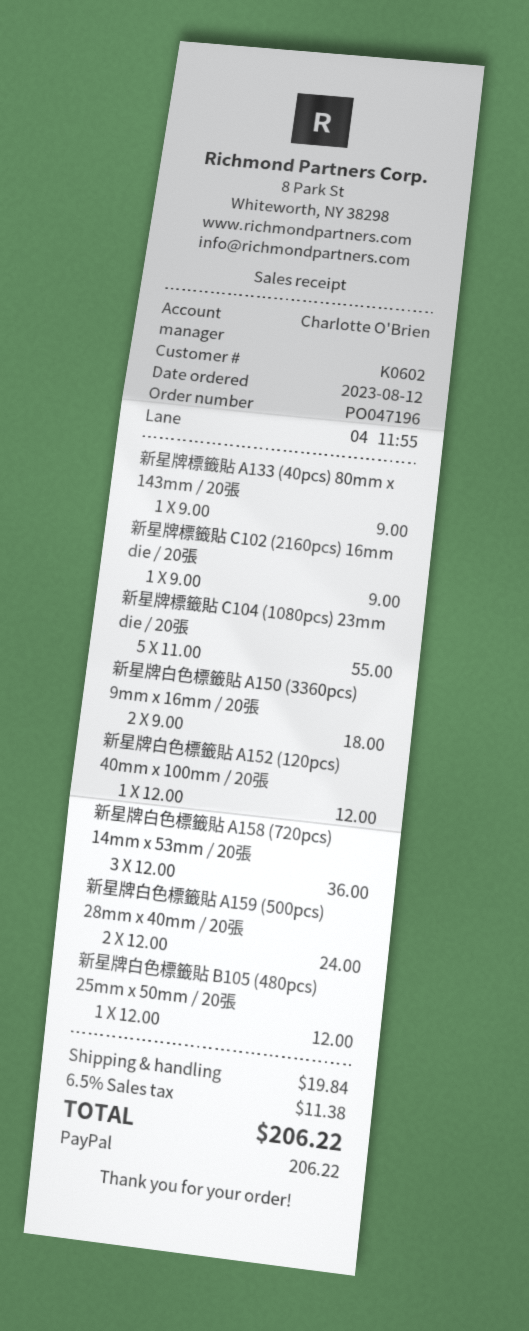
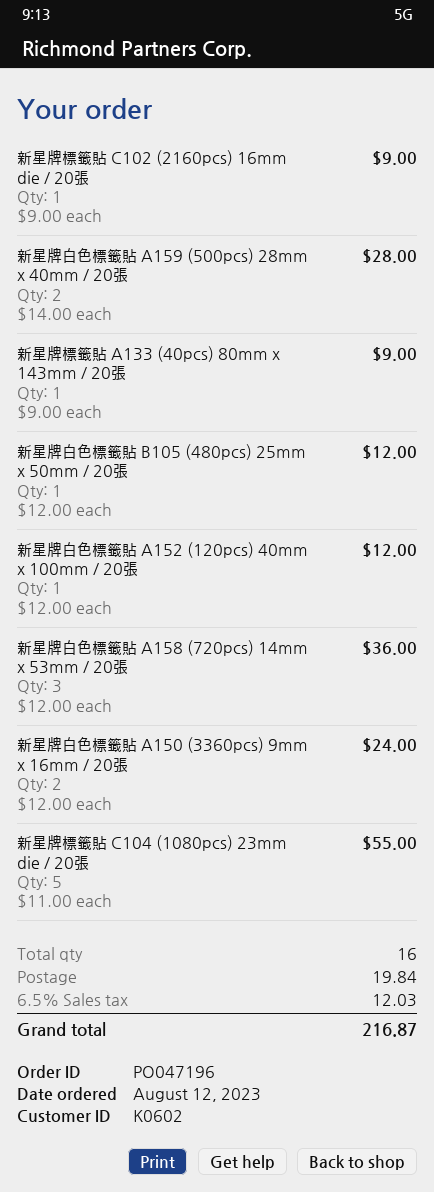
新星牌白色標籤貼 A150 (3360pcs) 9mm x 16mm / 20張: 2 x 9.00 = 18.00 -> 2 x 12.00 = 24.00
新星牌白色標籤貼 A159 (500pcs) 28mm x 40mm / 20張: 2 x 12.00 = 24.00 -> 2 x 14.00 = 28.00
tax: 6.5% = 11.38 -> 6.5% = 12.03
total: 206.22 -> 216.87

